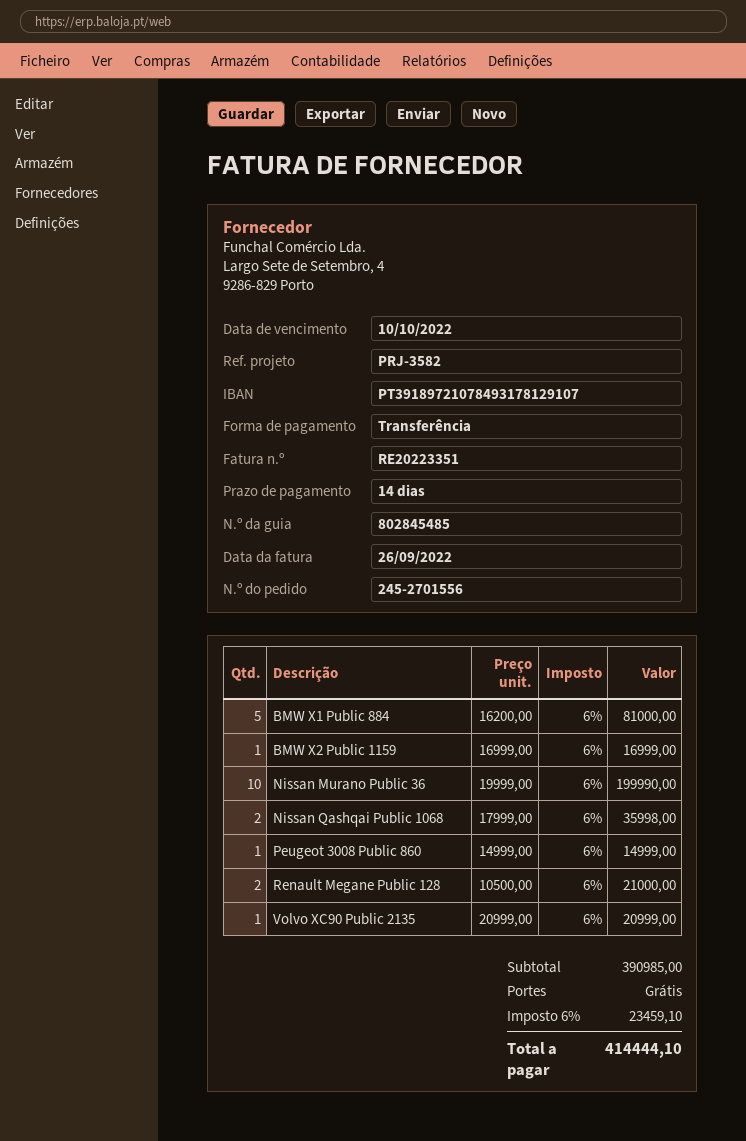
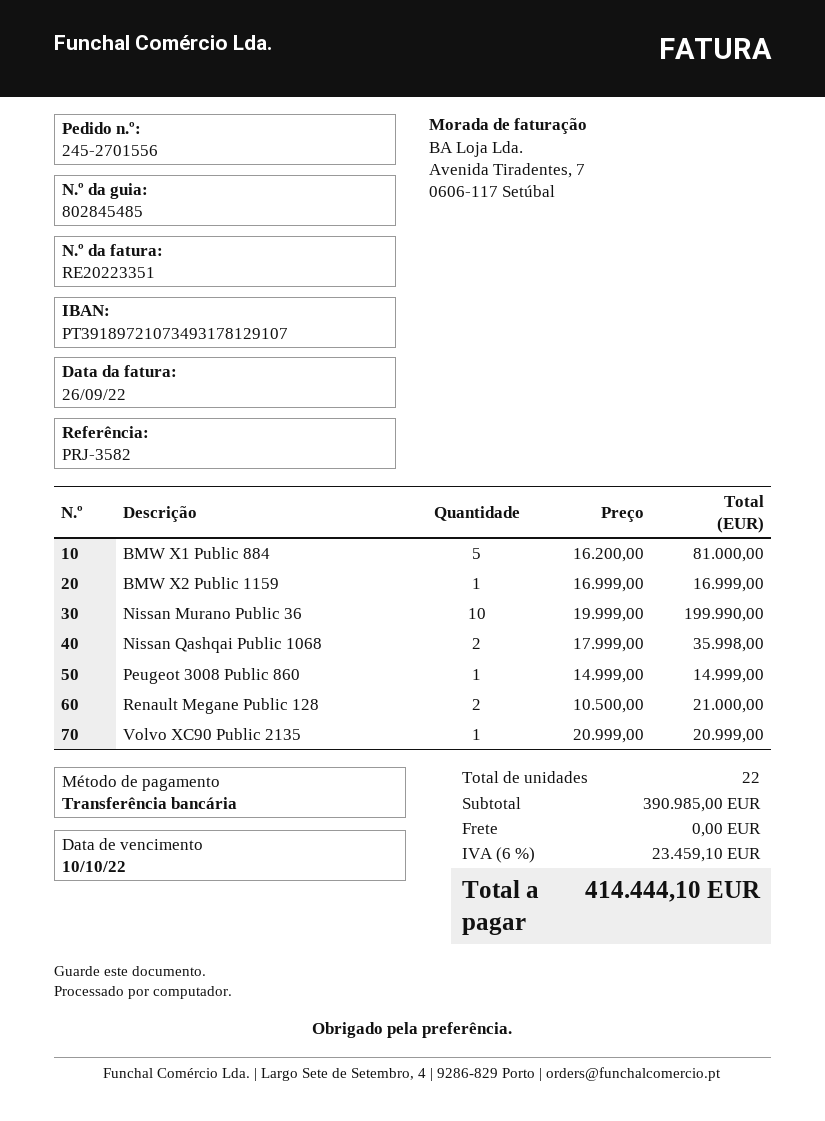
bank account: PT39189721078493178129107 -> PT39189721073493178129107

